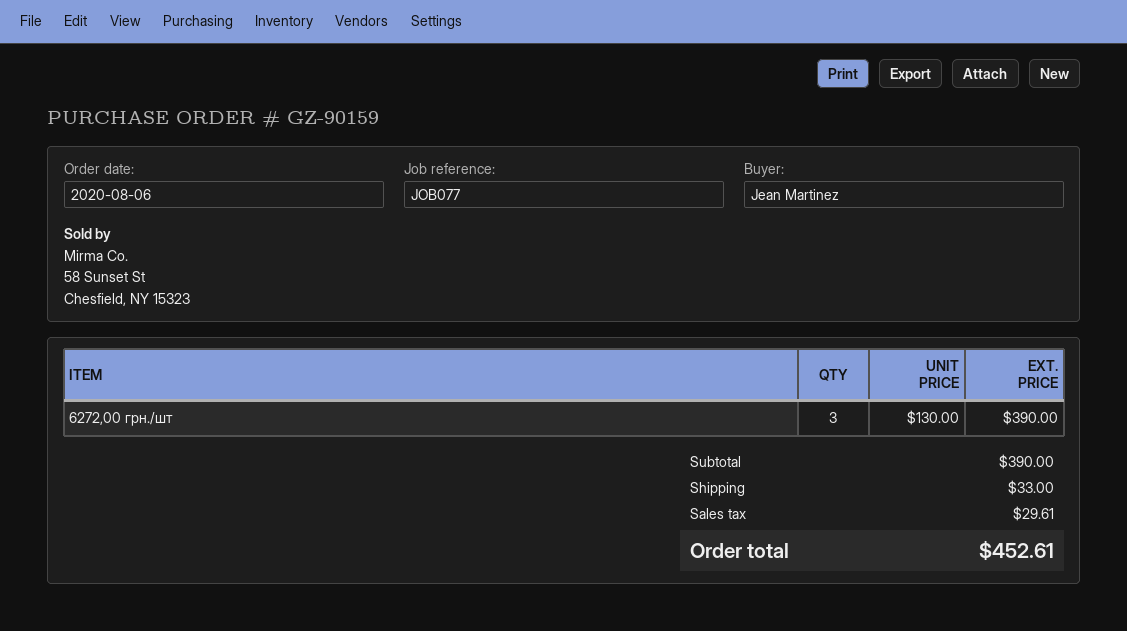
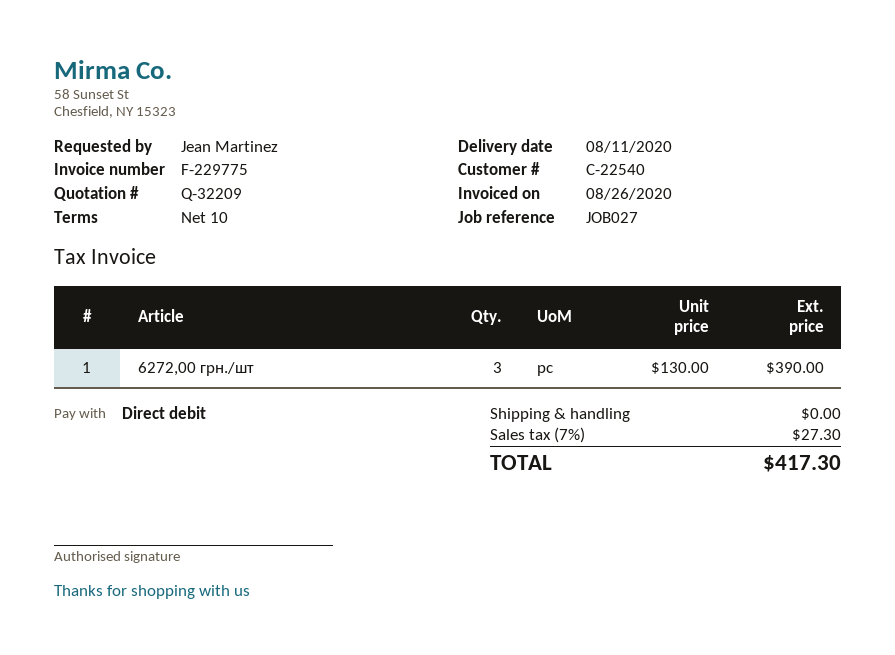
reference: JOB077 -> JOB027
shipping: 33.00 -> 0.00
tax: 29.61 -> 27.30
total: 452.61 -> 417.30

